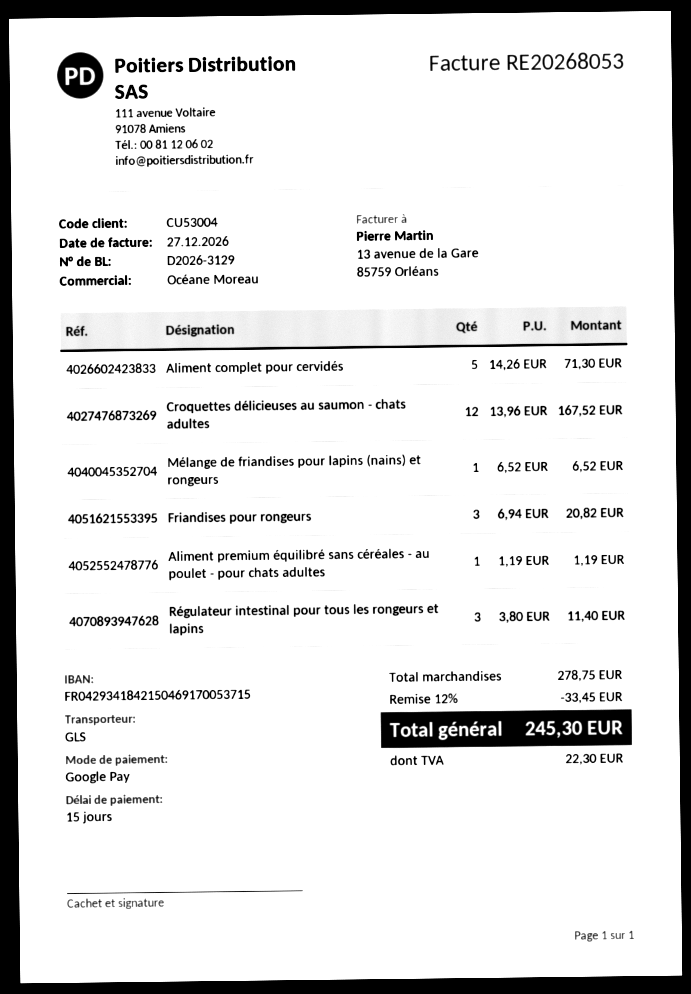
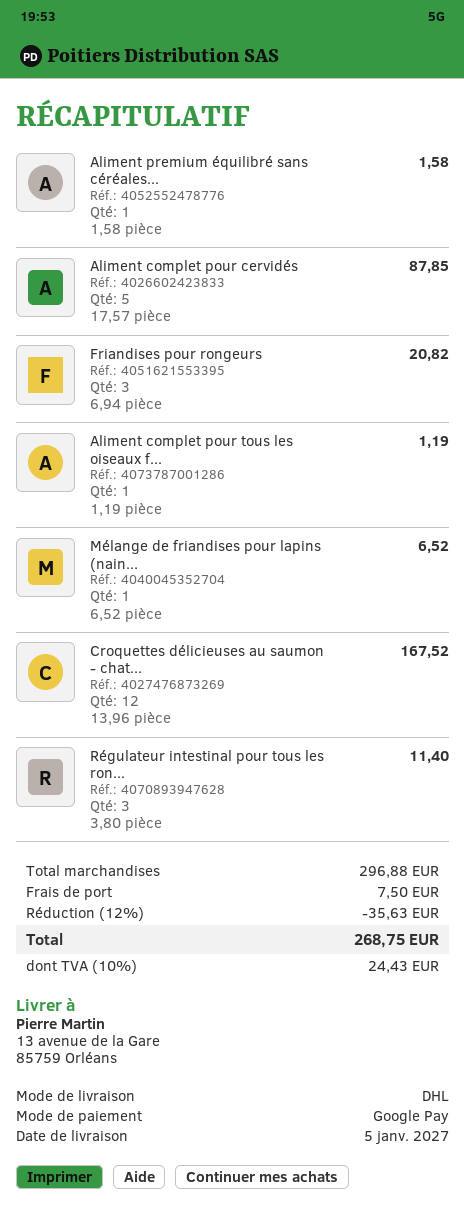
shipping method: GLS -> DHL
Aliment complet pour cervidés: 5 x 14.26 = 71.30 -> 5 x 17.57 = 87.85
Aliment premium équilibré sans céréales - au poulet - pour chats adultes: 1 x 1.19 = 1.19 -> 1 x 1.58 = 1.58
Aliment complet pour tous les oiseaux f...: none -> 1 x 1.19 = 1.19
subtotal: 278.75 -> 296.88
discount: 12% = 33.45 -> 12% = 35.63
shipping: none -> 7.50
tax: 22.30 -> 24.43
total: 245.30 -> 268.75

